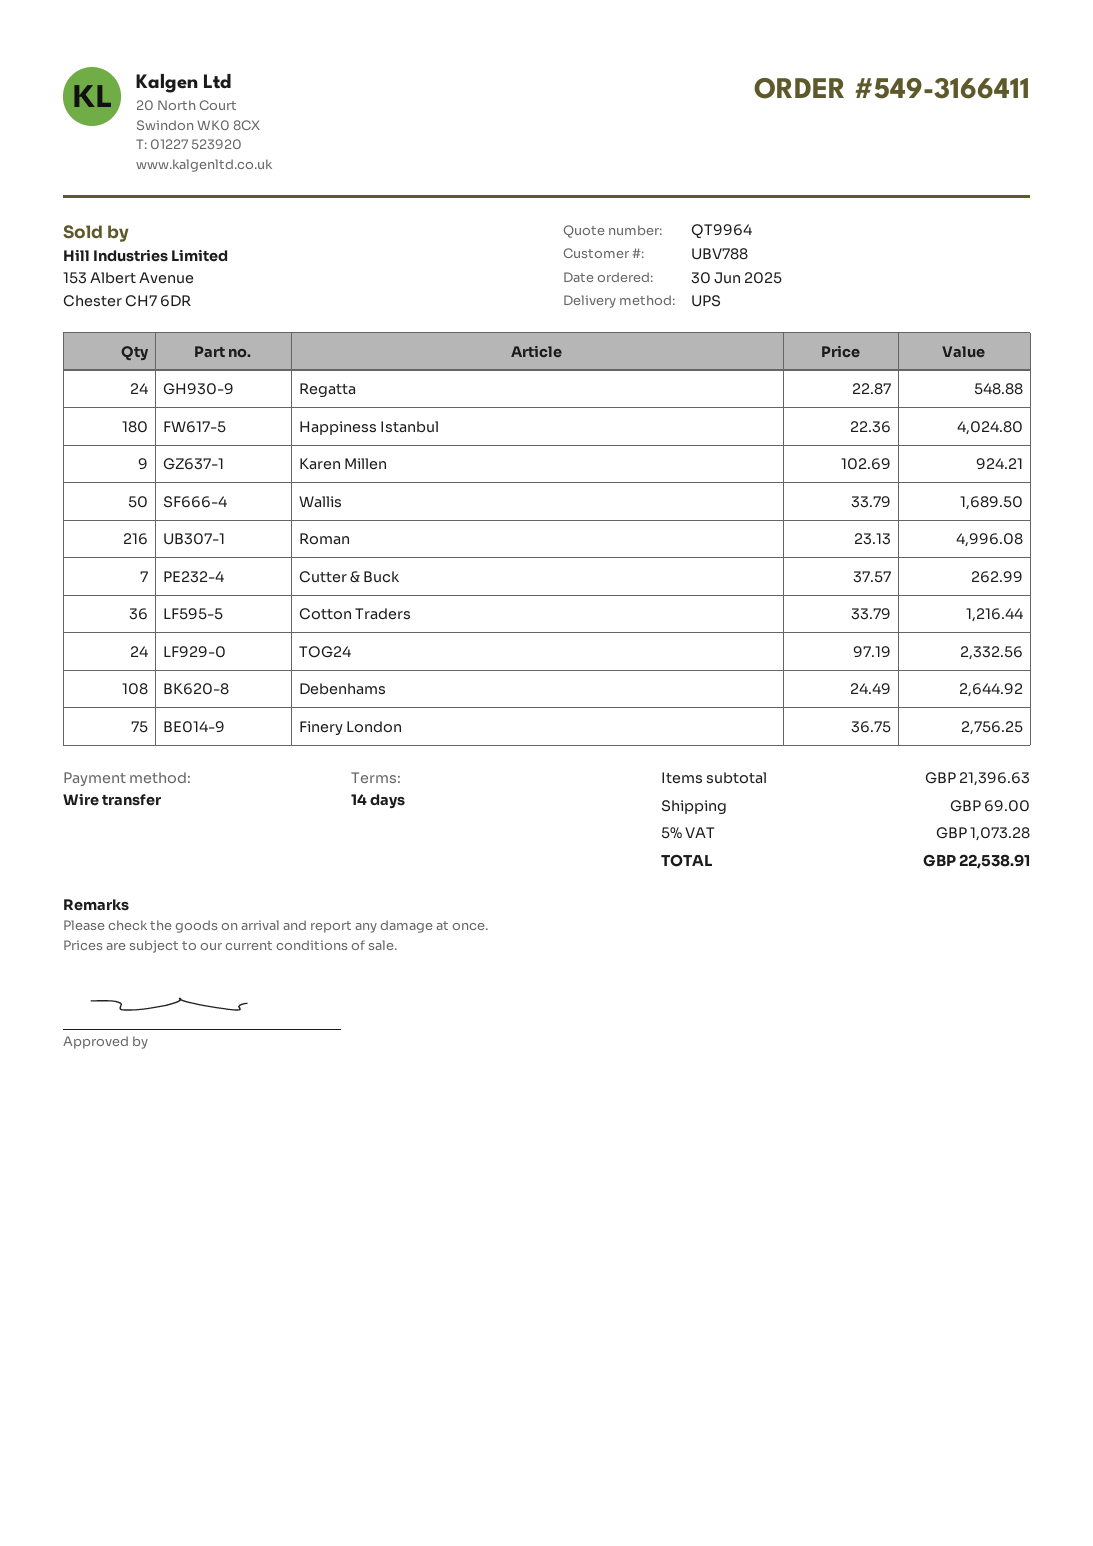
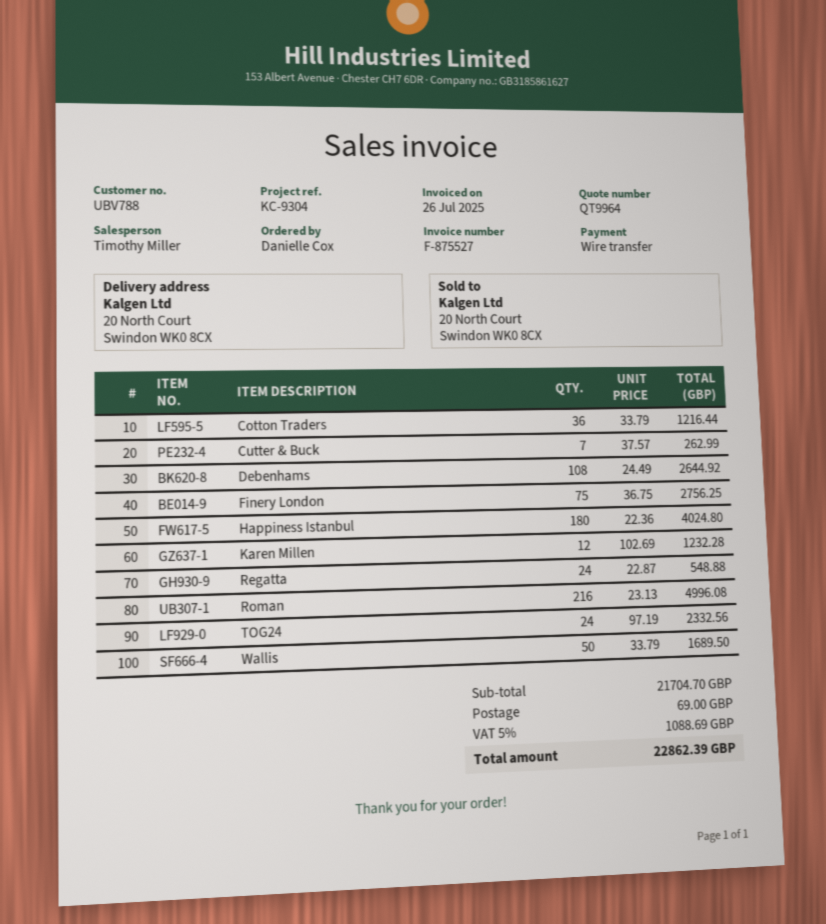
Karen Millen: 9 x 102.69 = 924.21 -> 12 x 102.69 = 1232.28
subtotal: 21396.63 -> 21704.70
tax: 5% = 1073.28 -> 5% = 1088.69
total: 22538.91 -> 22862.39

